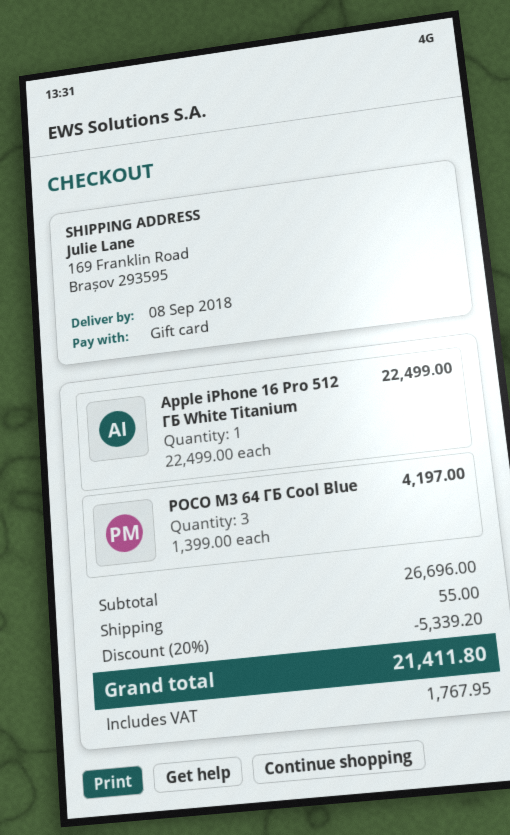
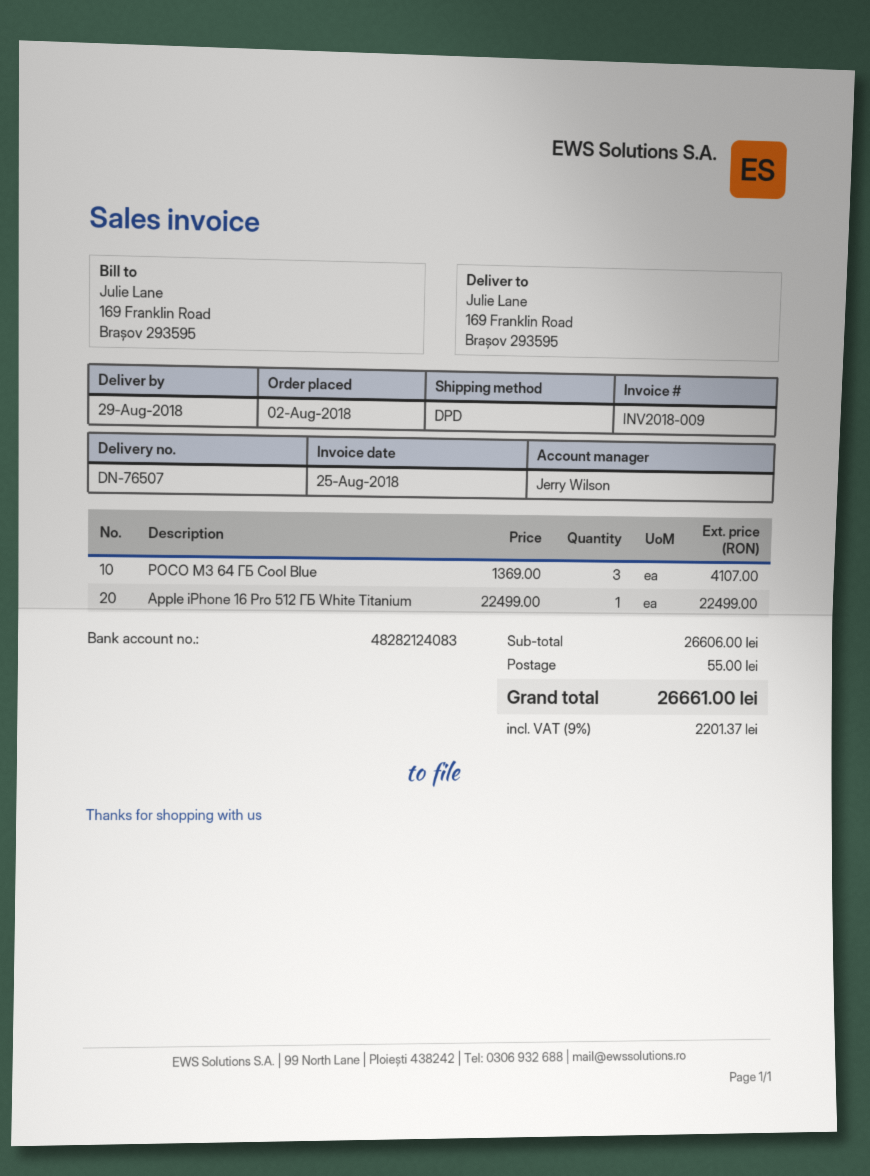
delivery date: 2018-09-08 -> 2018-08-29
POCO M3 64 ГБ Cool Blue: 3 x 1399.00 = 4197.00 -> 3 x 1369.00 = 4107.00
subtotal: 26696.00 -> 26606.00
discount: 20% = 5339.20 -> none
tax: 1767.95 -> 2201.37
total: 21411.80 -> 26661.00

